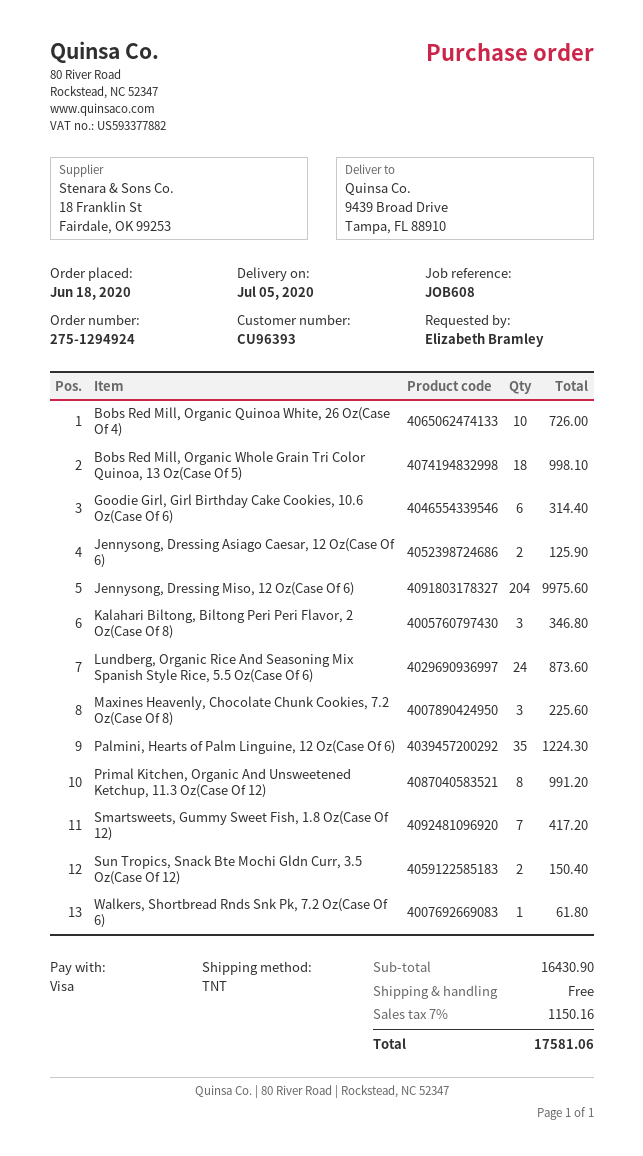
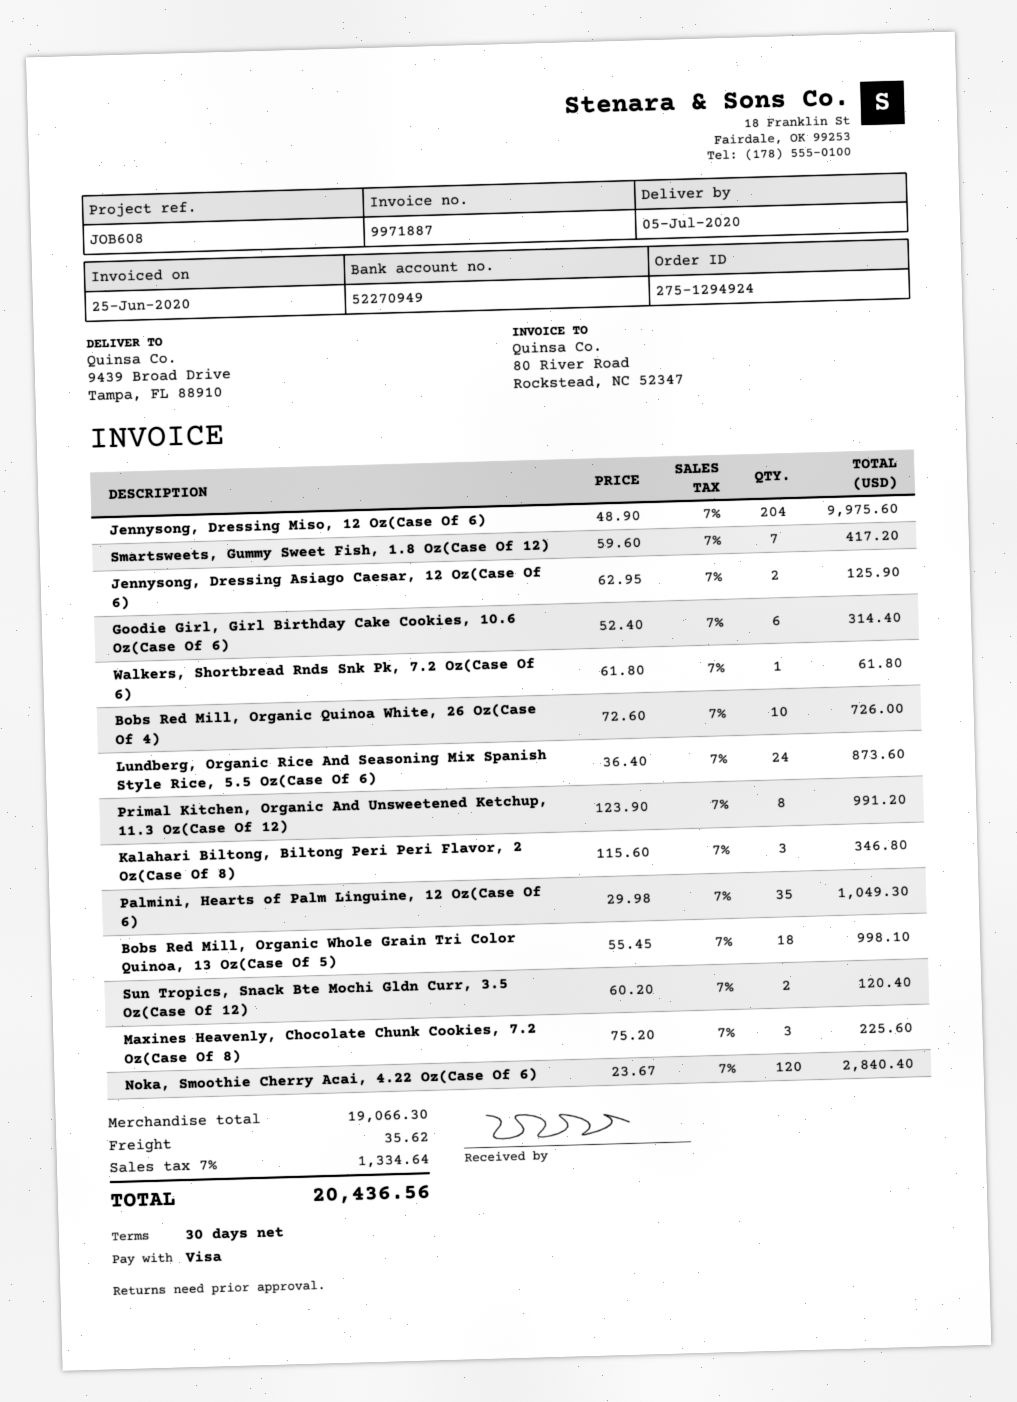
Palmini, Hearts of Palm Linguine, 12 Oz(Case Of 6): 35 for 1224.30 -> 35 for 1049.30
Sun Tropics, Snack Bte Mochi Gldn Curr, 3.5 Oz(Case Of 12): 2 for 150.40 -> 2 for 120.40
Noka, Smoothie Cherry Acai, 4.22 Oz(Case Of 6): none -> 120 for 2840.40
subtotal: 16430.90 -> 19066.30
shipping: 0.00 -> 35.62
tax: 7% = 1150.16 -> 7% = 1334.64
total: 17581.06 -> 20436.56

